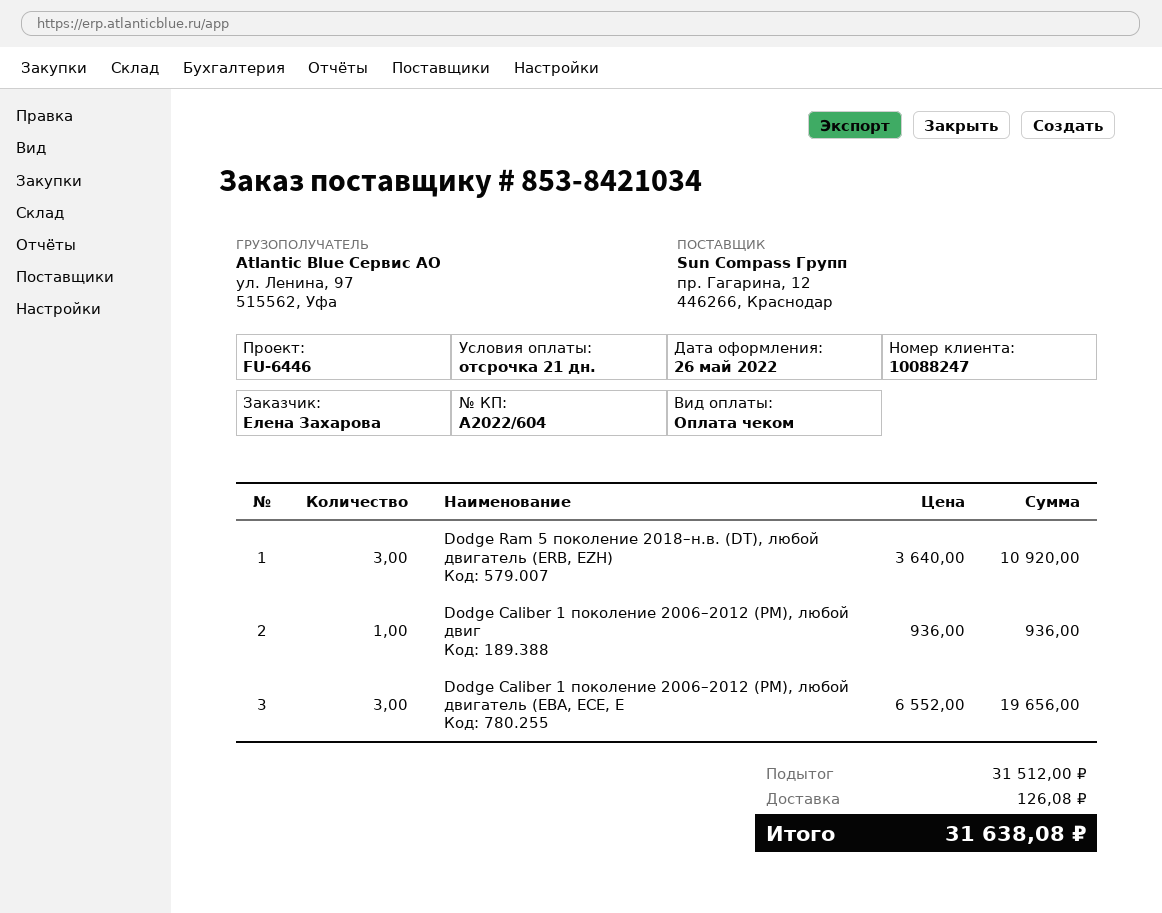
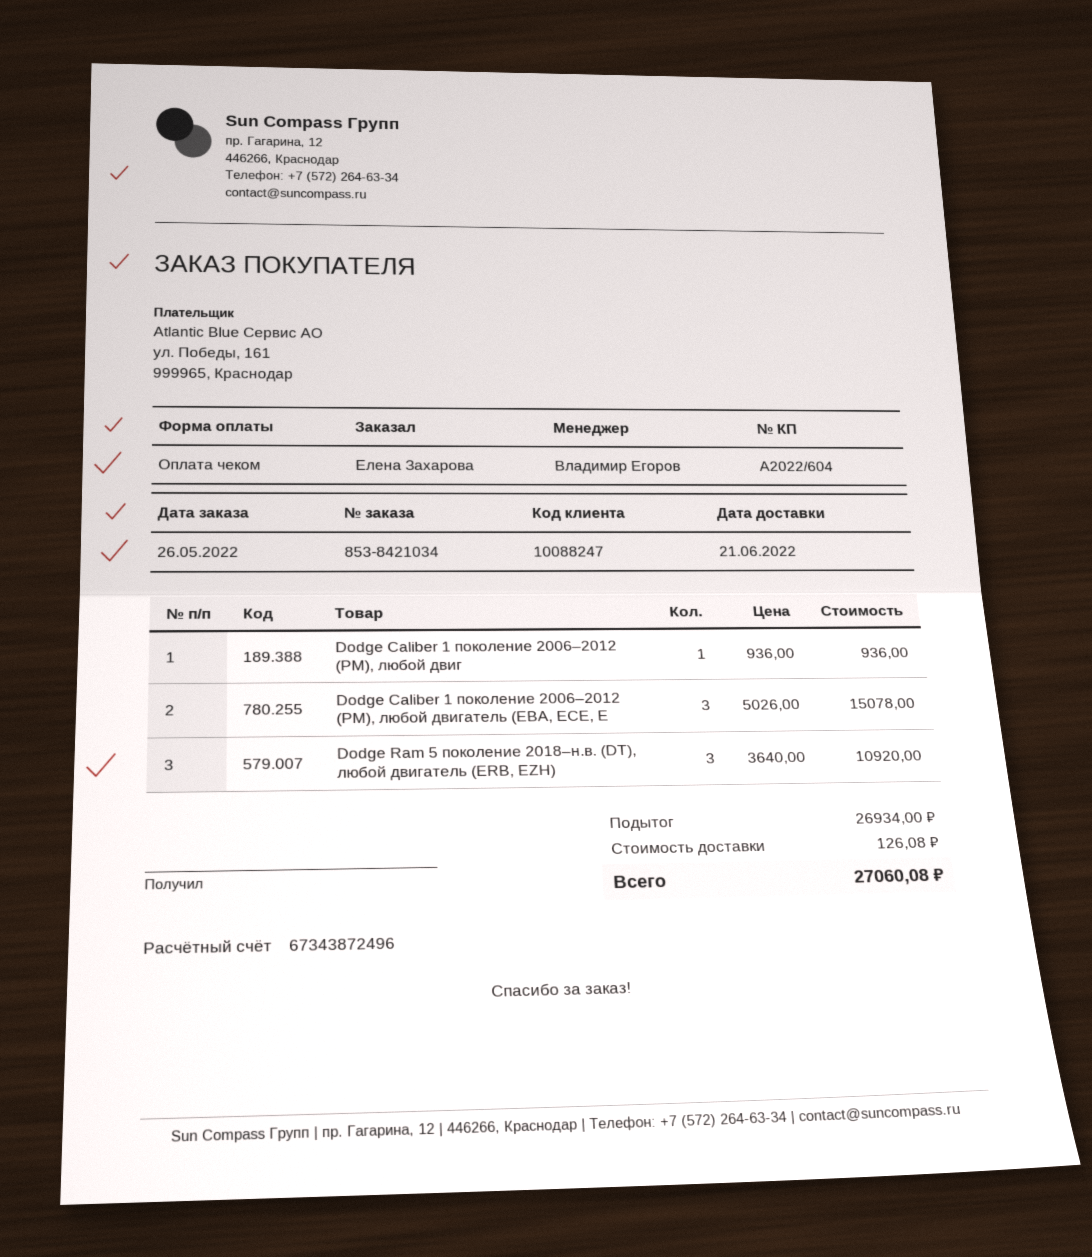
Dodge Caliber 1 поколение 2006–2012 (PM), любой двигатель (EBA, ECE, E: 3 x 6552.00 = 19656.00 -> 3 x 5026.00 = 15078.00
subtotal: 31512.00 -> 26934.00
total: 31638.08 -> 27060.08

